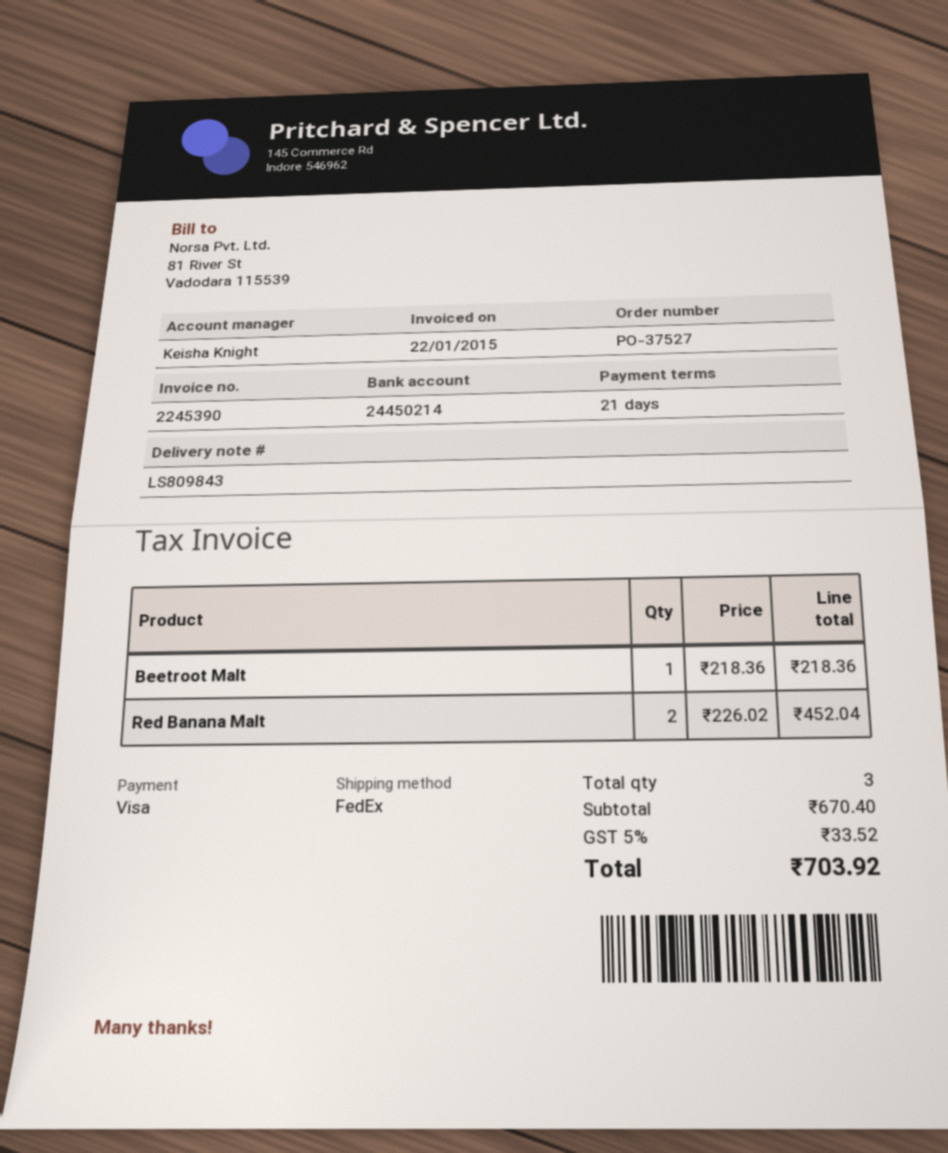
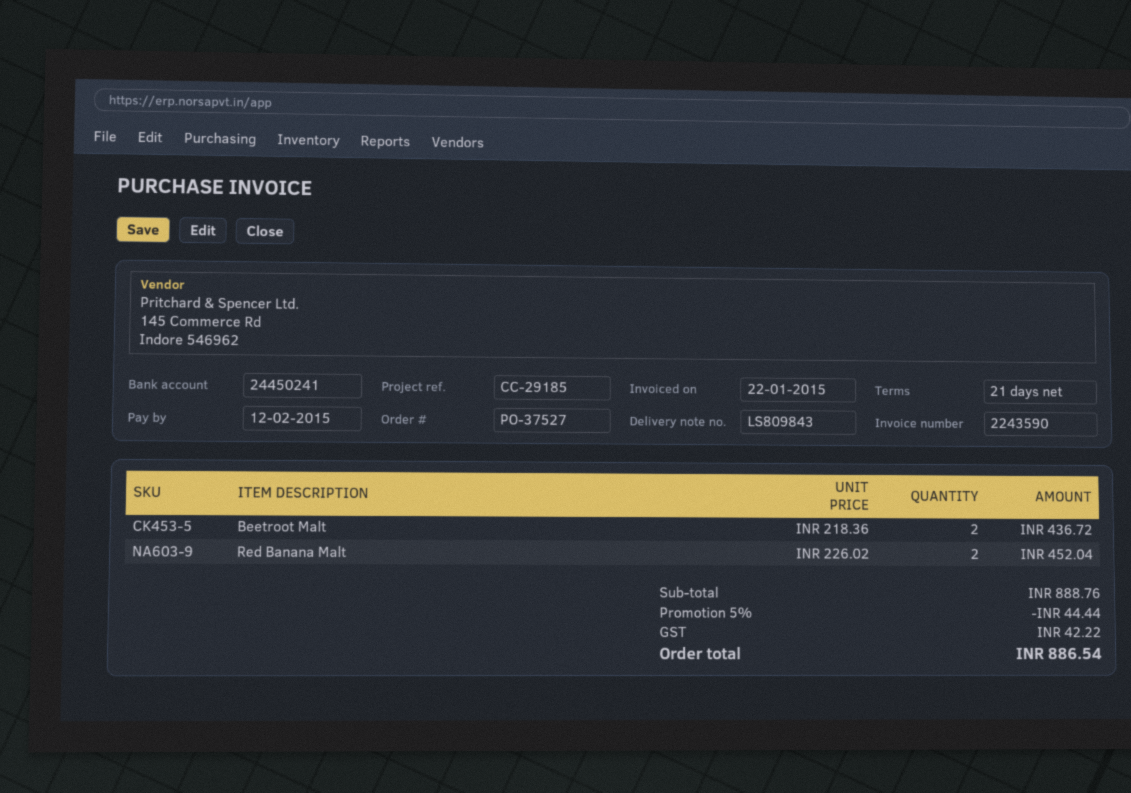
invoice number: 2245390 -> 2243590
bank account: 24450214 -> 24450241
Beetroot Malt: 1 x 218.36 = 218.36 -> 2 x 218.36 = 436.72
subtotal: 670.40 -> 888.76
discount: none -> 5% = 44.44
tax: 33.52 -> 42.22
total: 703.92 -> 886.54

